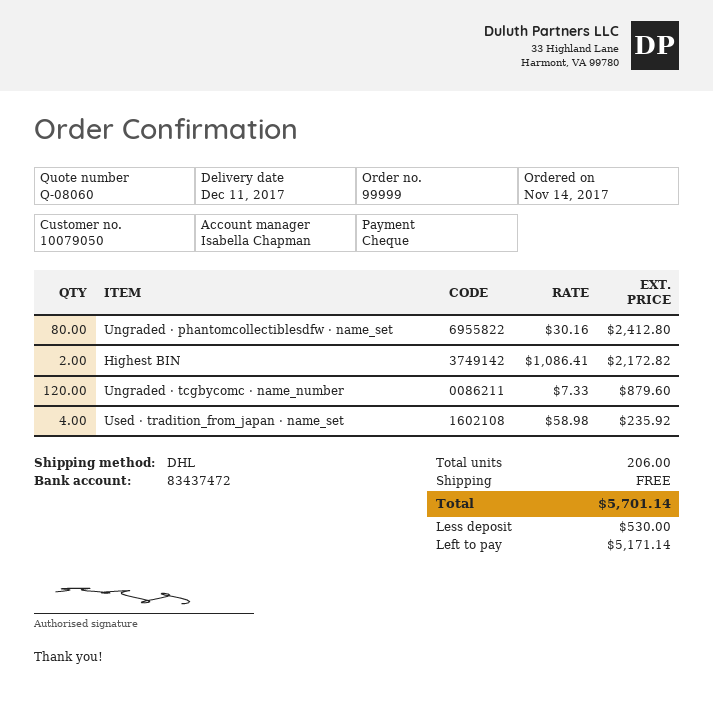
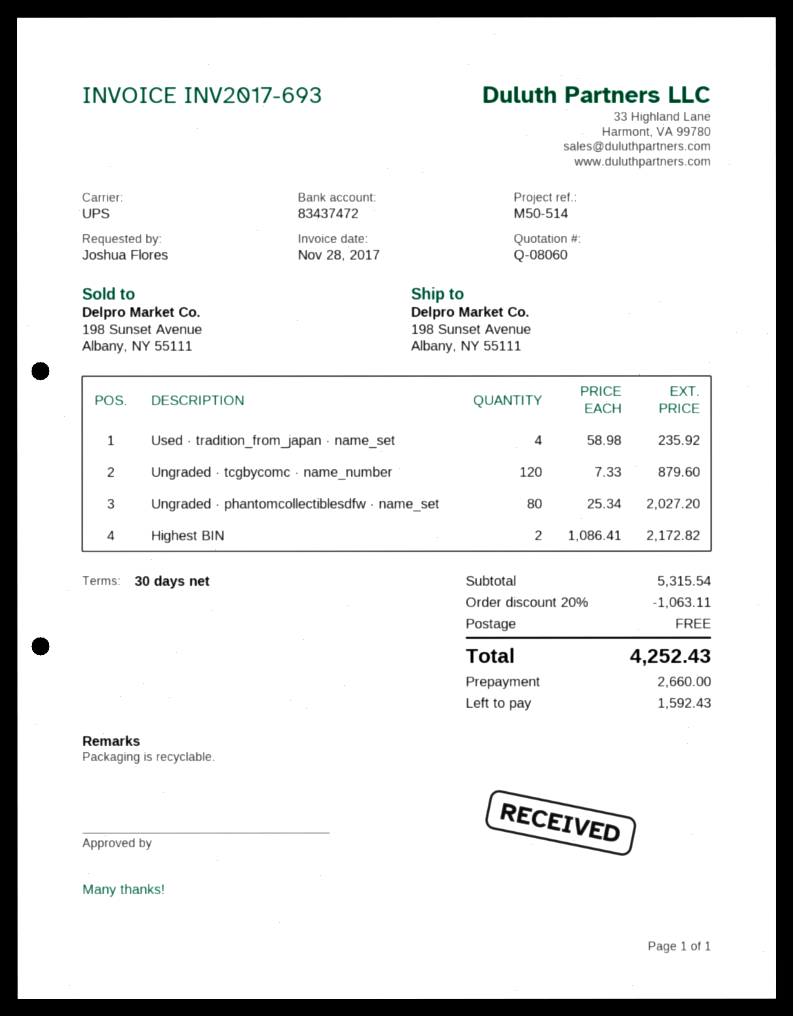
shipping method: DHL -> UPS
Ungraded · phantomcollectiblesdfw · name_set: 80 x 30.16 = 2412.80 -> 80 x 25.34 = 2027.20
discount: none -> 20% = 1063.11
total: 5701.14 -> 4252.43
deposit: 530.00 -> 2660.00
balance: 5171.14 -> 1592.43

